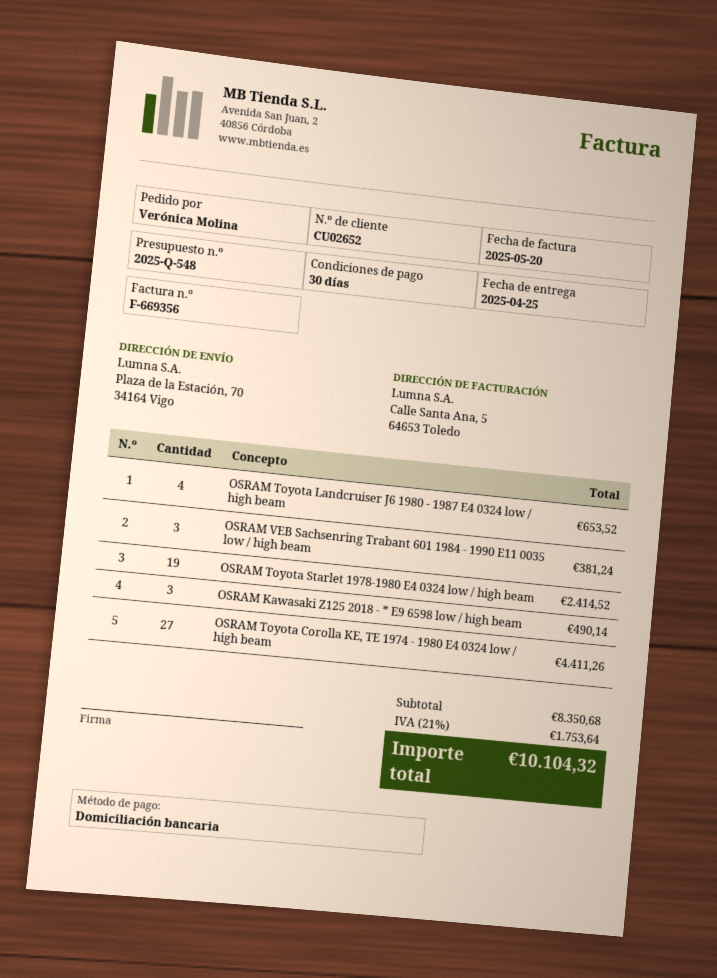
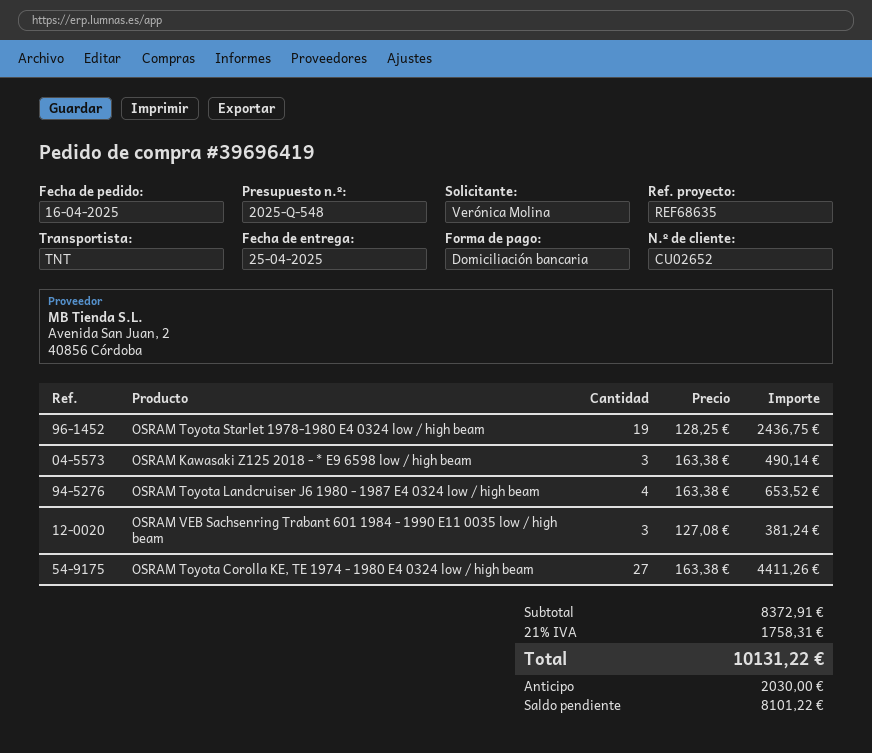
OSRAM Toyota Starlet 1978-1980 E4 0324 low / high beam: 19 for 2414.52 -> 19 for 2436.75
subtotal: 8350.68 -> 8372.91
tax: 21% = 1753.64 -> 21% = 1758.31
total: 10104.32 -> 10131.22

